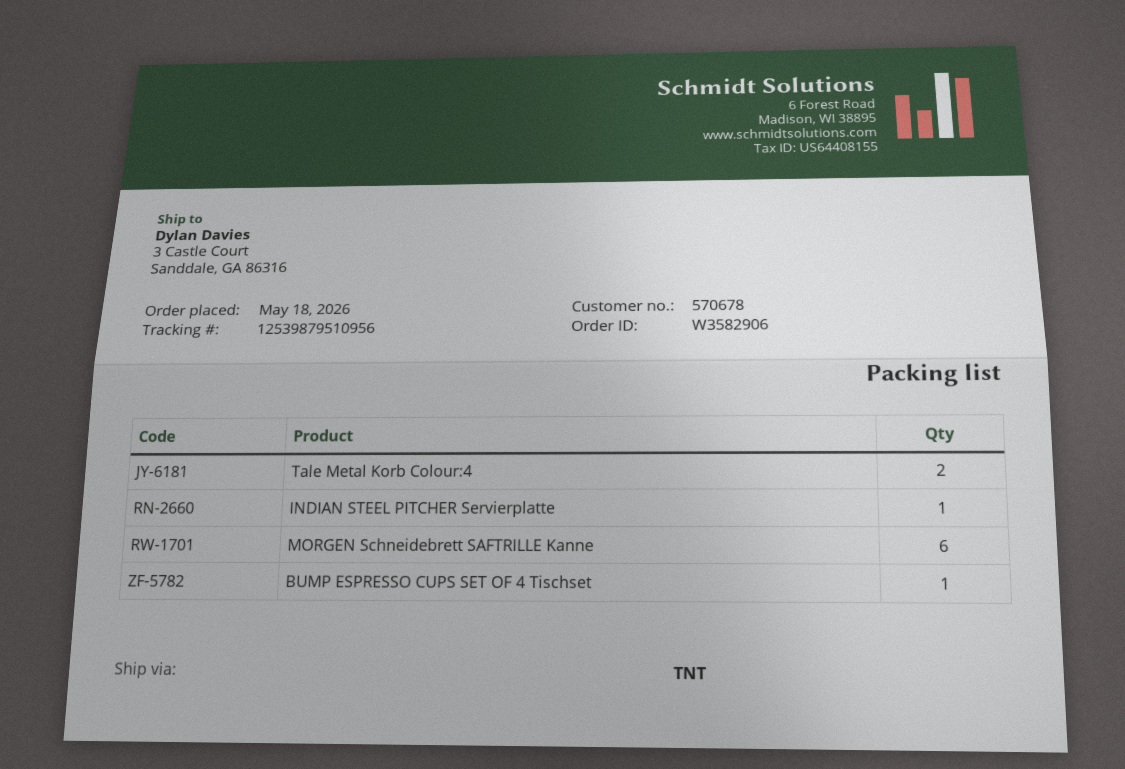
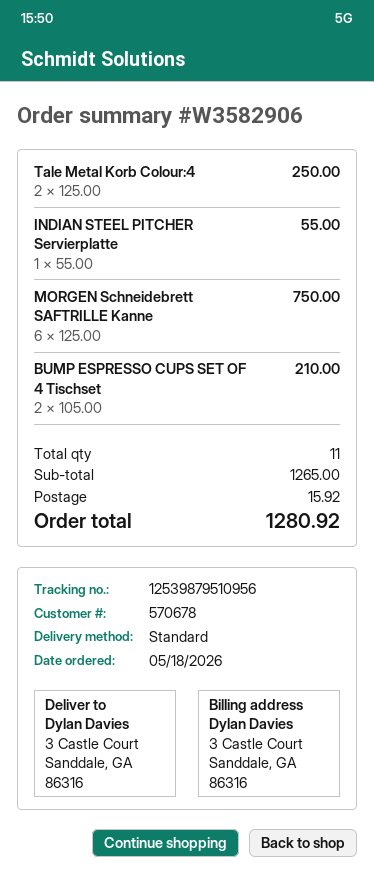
shipping method: TNT -> standard
BUMP ESPRESSO CUPS SET OF 4 Tischset: 1 -> 2

